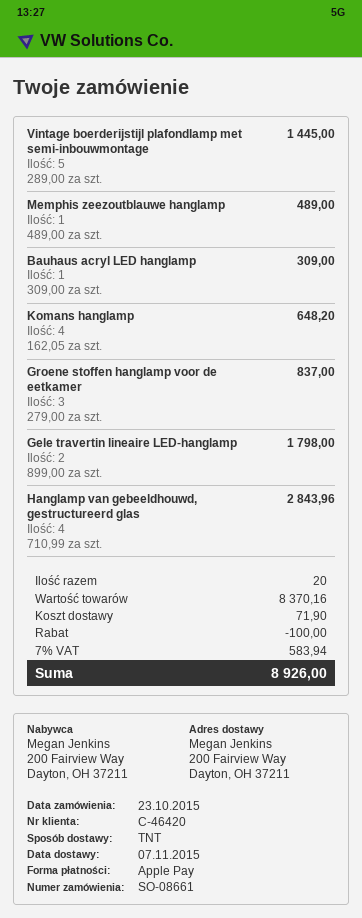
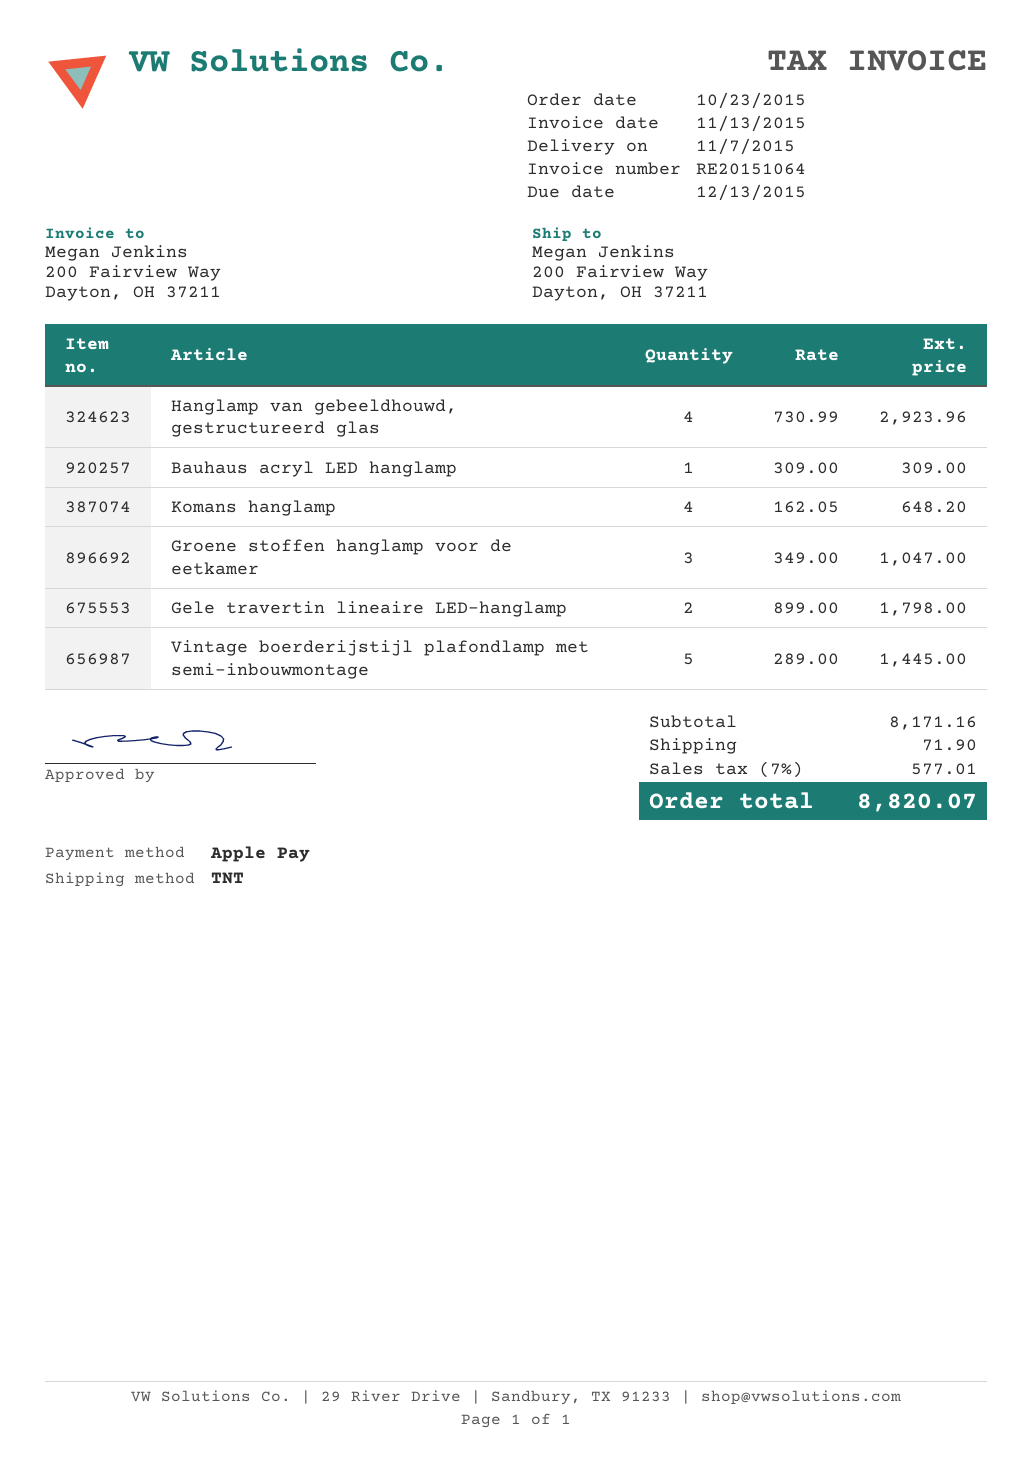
Memphis zeezoutblauwe hanglamp: 1 x 489.00 = 489.00 -> none
Groene stoffen hanglamp voor de eetkamer: 3 x 279.00 = 837.00 -> 3 x 349.00 = 1047.00
Hanglamp van gebeeldhouwd, gestructureerd glas: 4 x 710.99 = 2843.96 -> 4 x 730.99 = 2923.96
subtotal: 8370.16 -> 8171.16
discount: 100.00 -> none
tax: 7% = 583.94 -> 7% = 577.01
total: 8926.00 -> 8820.07

